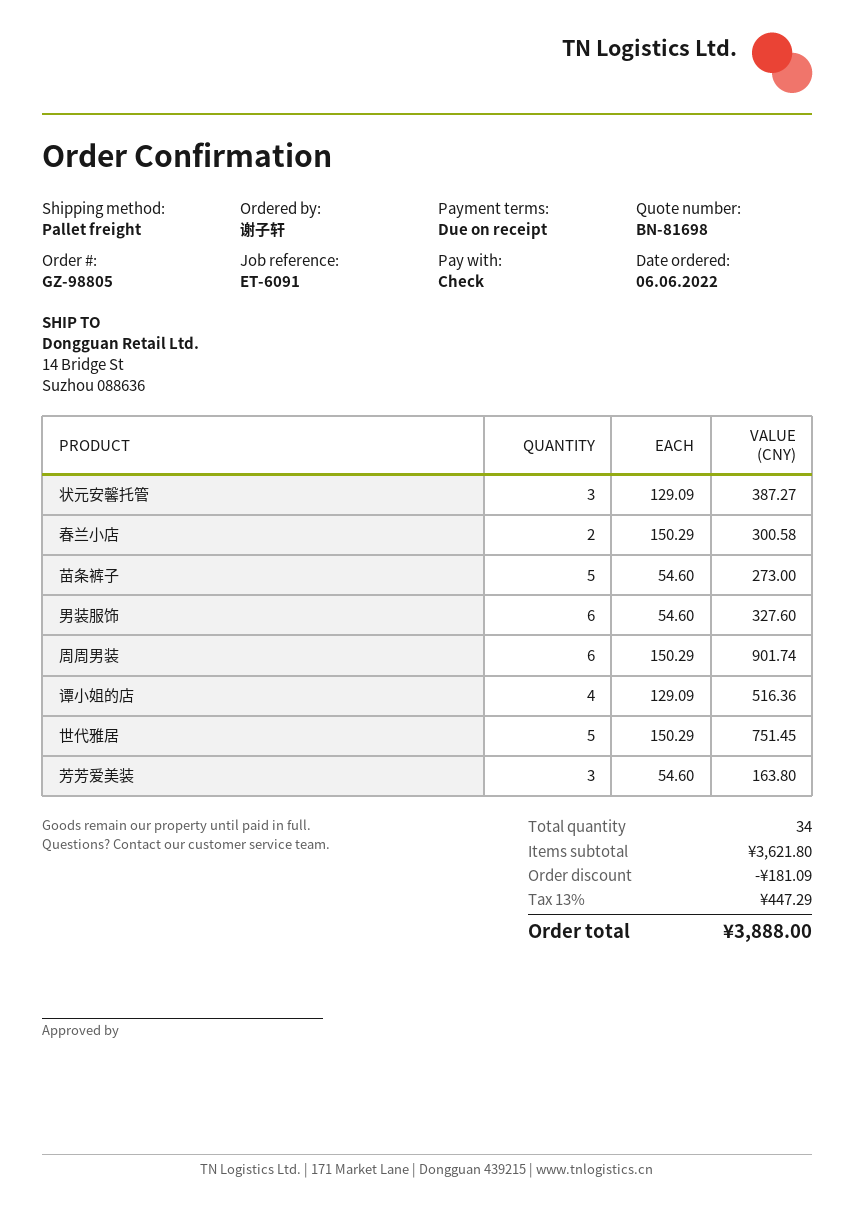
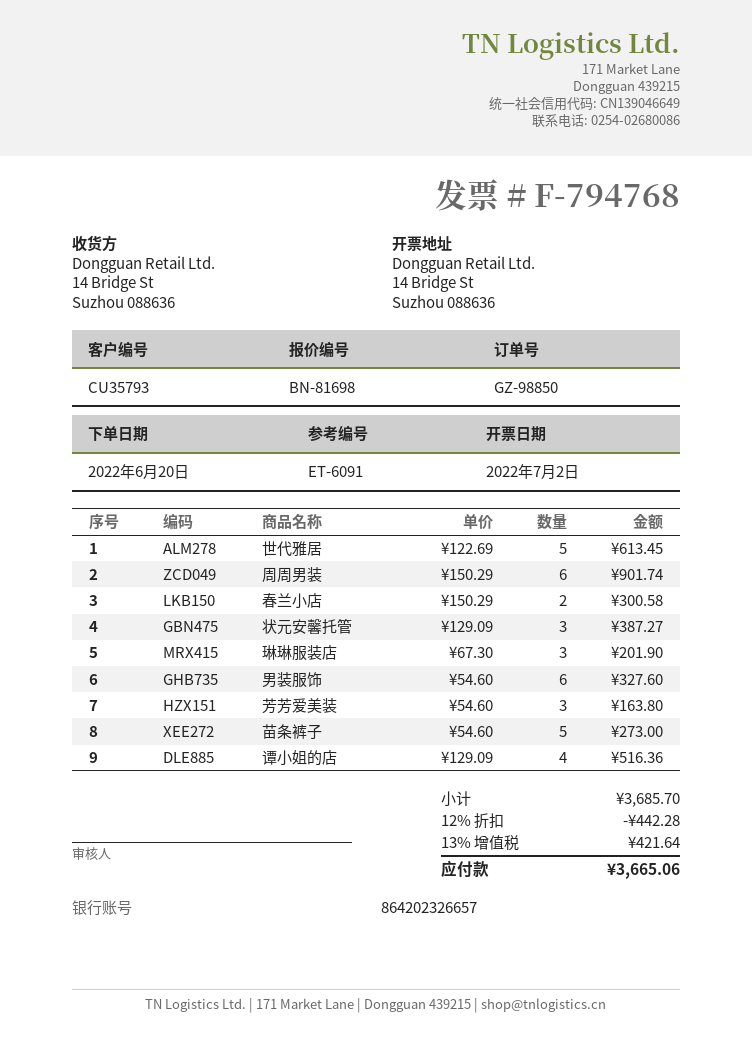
order number: GZ-98805 -> GZ-98850
order date: 2022-06-06 -> 2022-06-20
世代雅居: 5 x 150.29 = 751.45 -> 5 x 122.69 = 613.45
琳琳服装店: none -> 3 x 67.30 = 201.90
subtotal: 3621.80 -> 3685.70
discount: 181.09 -> 442.28
tax: 13% = 447.29 -> 13% = 421.64
total: 3888.00 -> 3665.06

